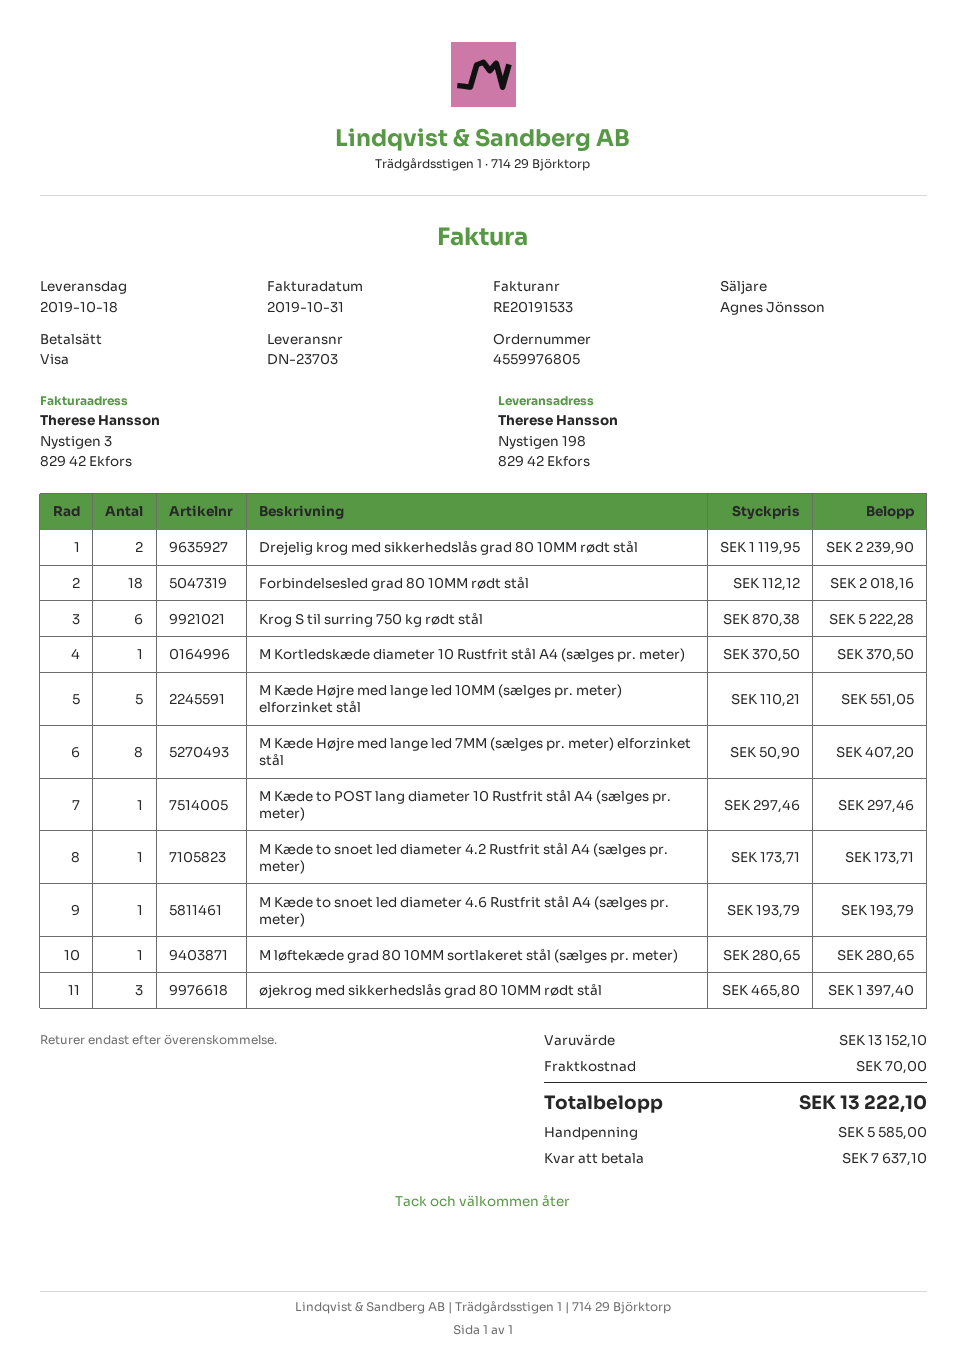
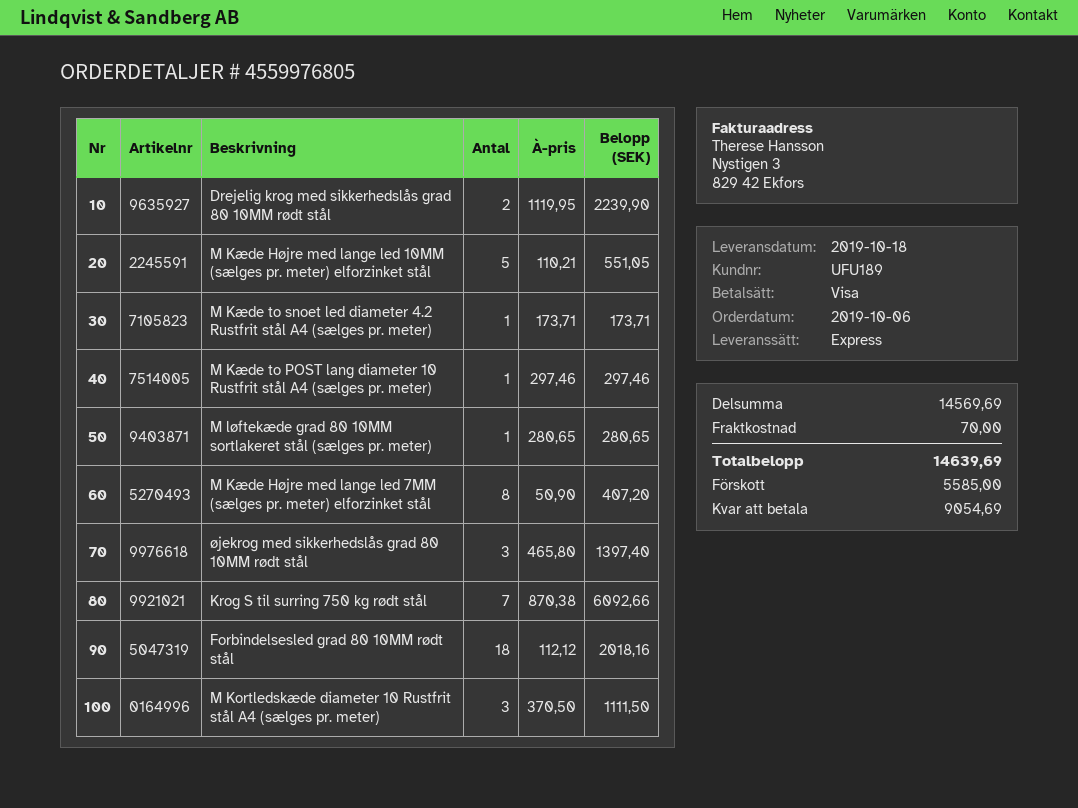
Krog S til surring 750 kg rødt stål: 6 x 870.38 = 5222.28 -> 7 x 870.38 = 6092.66
M Kortledskæde diameter 10 Rustfrit stål A4 (sælges pr. meter): 1 x 370.50 = 370.50 -> 3 x 370.50 = 1111.50
M Kæde to snoet led diameter 4.6 Rustfrit stål A4 (sælges pr. meter): 1 x 193.79 = 193.79 -> none
subtotal: 13152.10 -> 14569.69
total: 13222.10 -> 14639.69
balance: 7637.10 -> 9054.69

